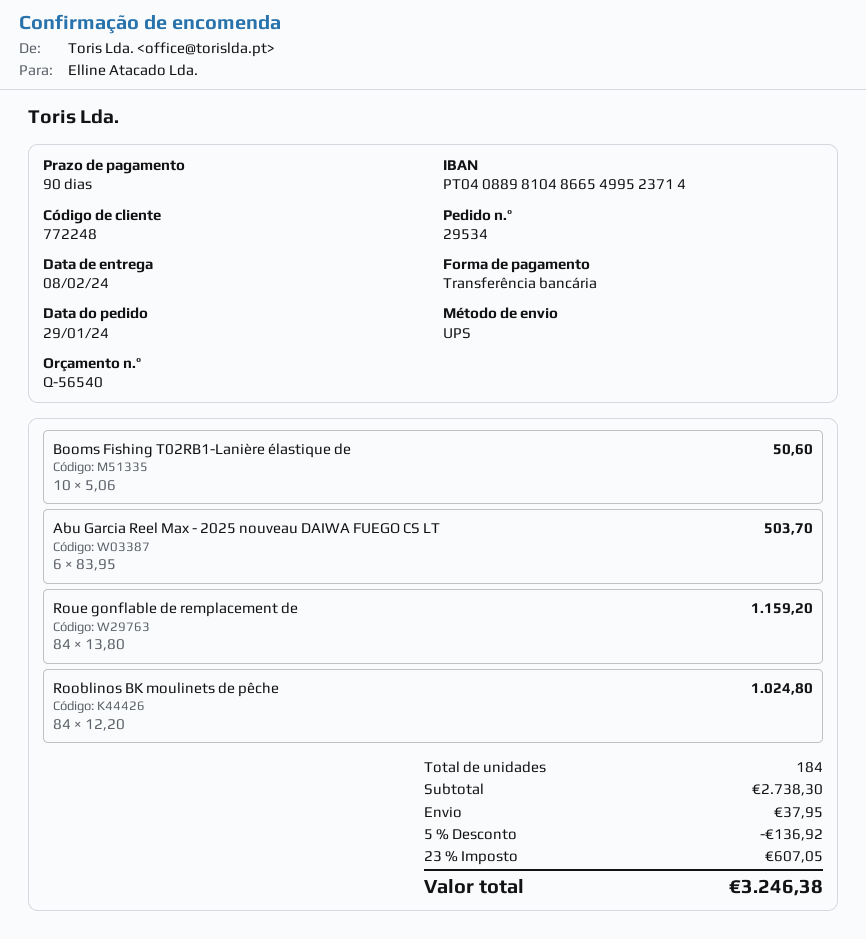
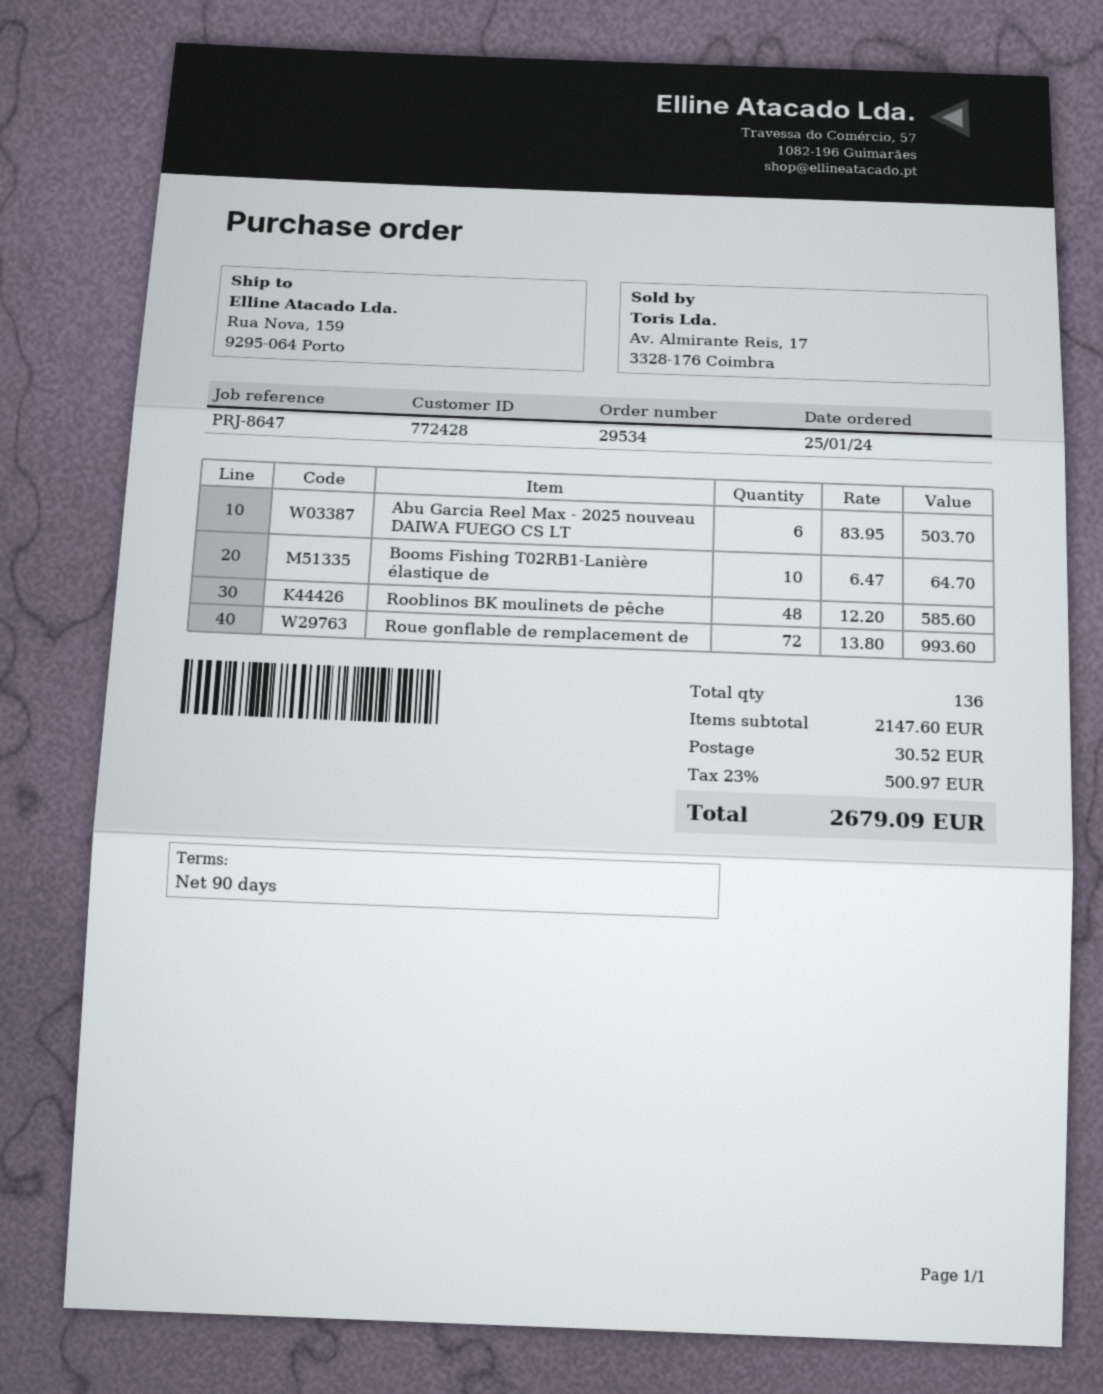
order date: 2024-01-29 -> 2024-01-25
customer number: 772248 -> 772428
Booms Fishing T02RB1-Lanière élastique de: 10 x 5.06 = 50.60 -> 10 x 6.47 = 64.70
Roue gonflable de remplacement de: 84 x 13.80 = 1159.20 -> 72 x 13.80 = 993.60
Rooblinos BK moulinets de pêche: 84 x 12.20 = 1024.80 -> 48 x 12.20 = 585.60
total quantity: 184 -> 136
subtotal: 2738.30 -> 2147.60
discount: 5% = 136.92 -> none
shipping: 37.95 -> 30.52
tax: 23% = 607.05 -> 23% = 500.97
total: 3246.38 -> 2679.09

